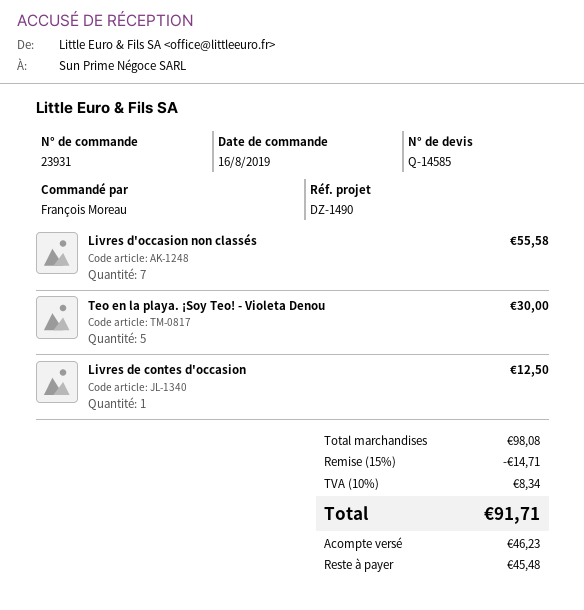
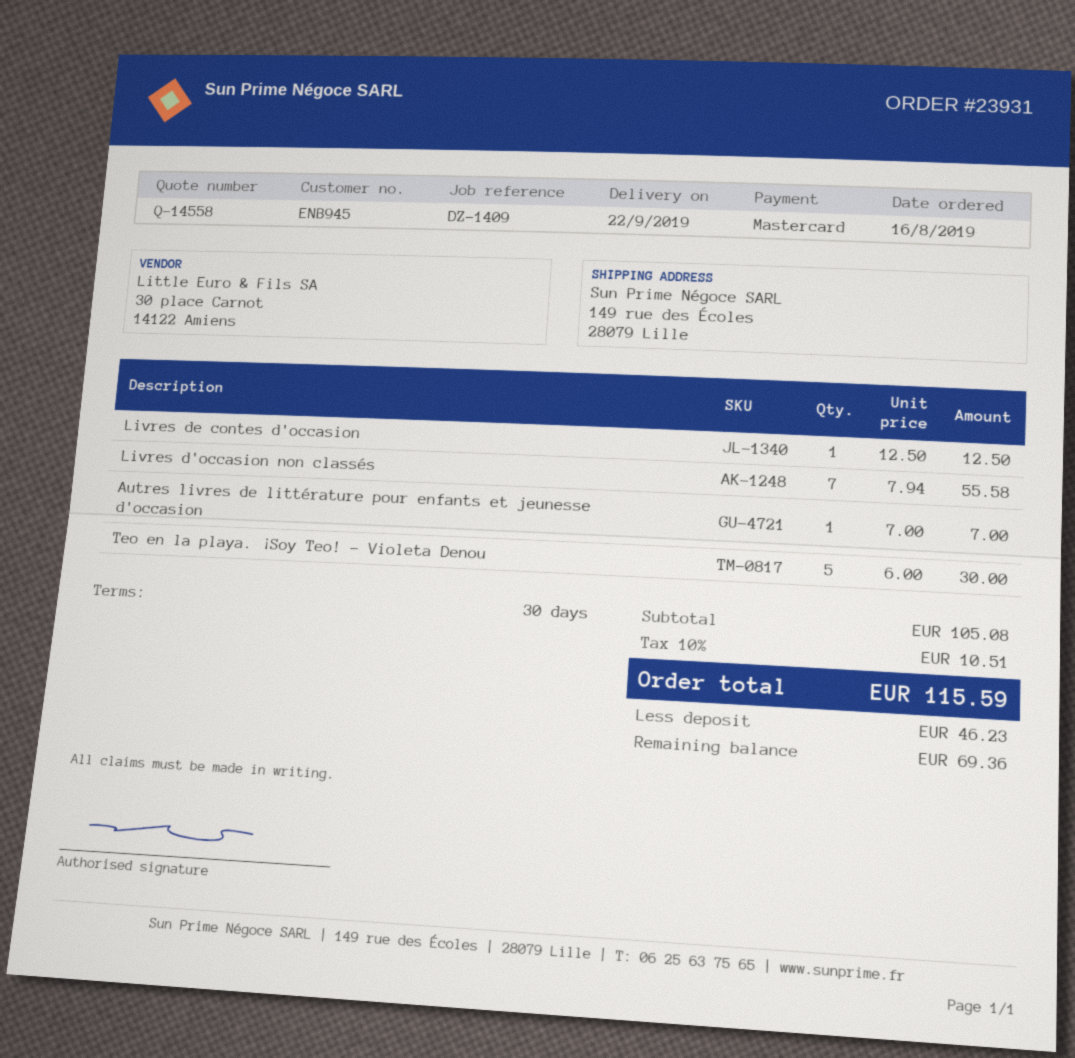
quote number: Q-14585 -> Q-14558
reference: DZ-1490 -> DZ-1409
Autres livres de littérature pour enfants et jeunesse d'occasion: none -> 1 for 7.00
subtotal: 98.08 -> 105.08
discount: 15% = 14.71 -> none
tax: 10% = 8.34 -> 10% = 10.51
total: 91.71 -> 115.59
balance: 45.48 -> 69.36

